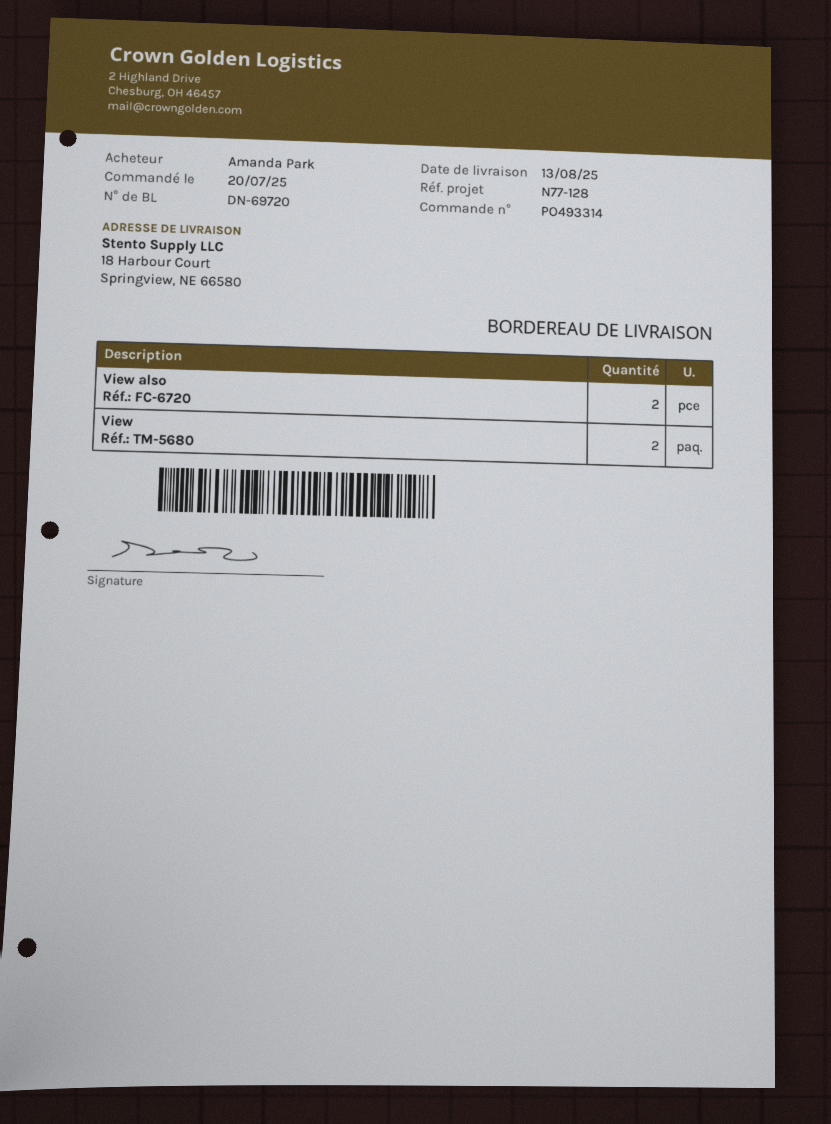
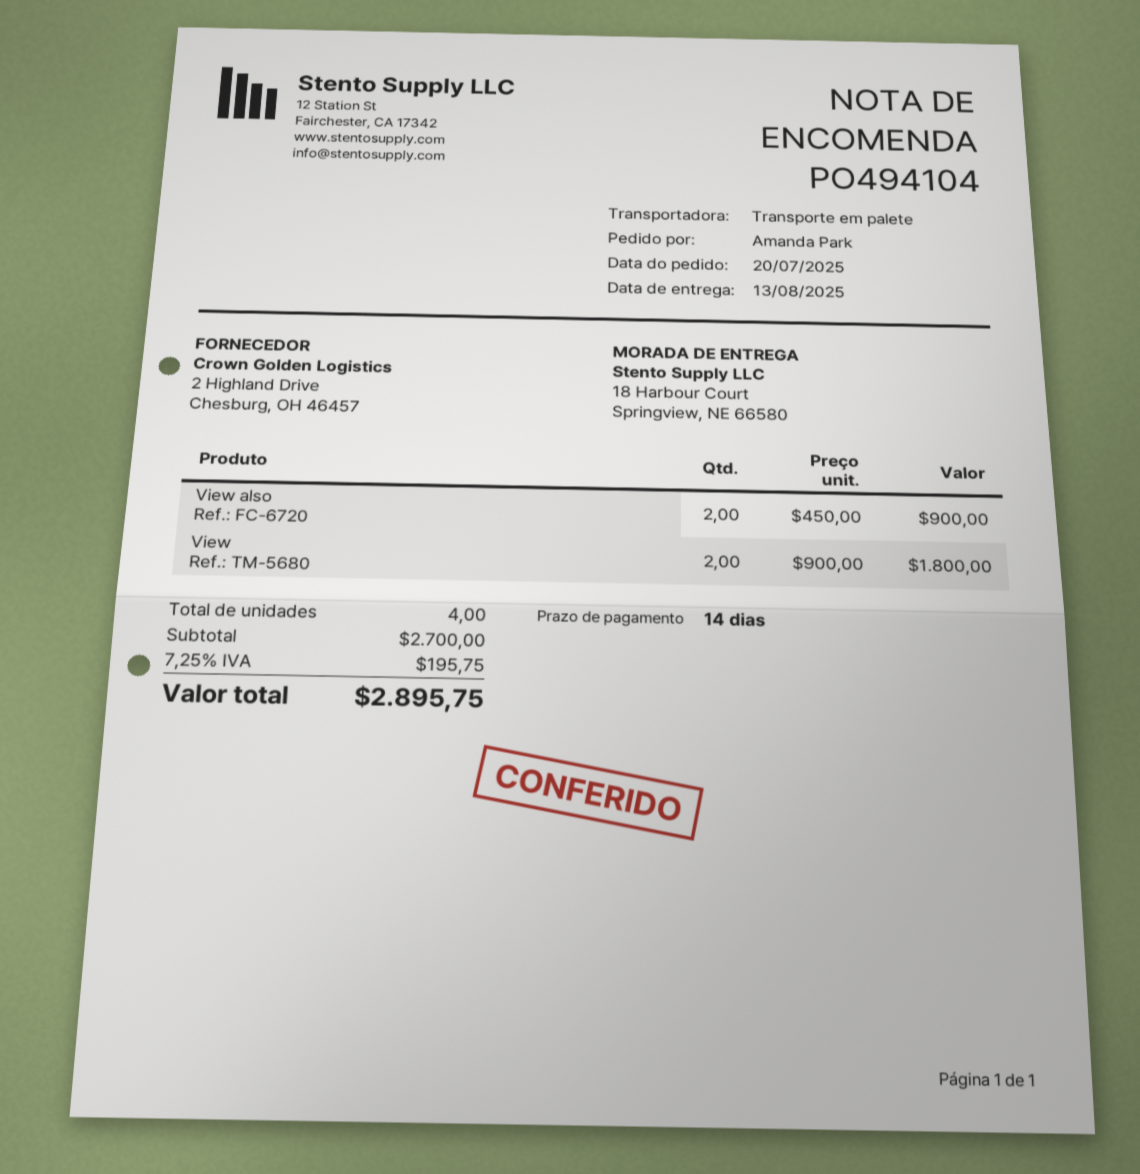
order number: PO493314 -> PO494104

